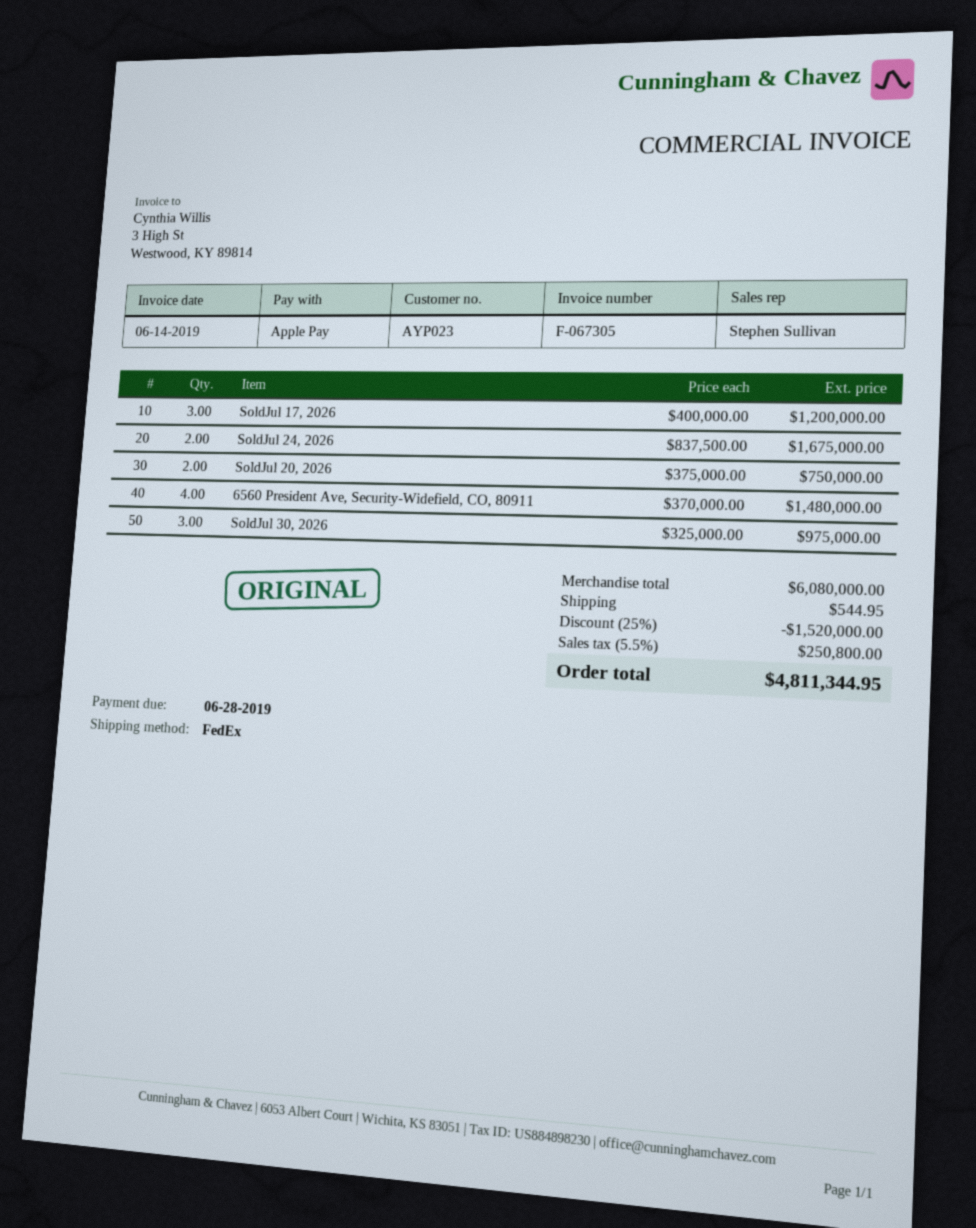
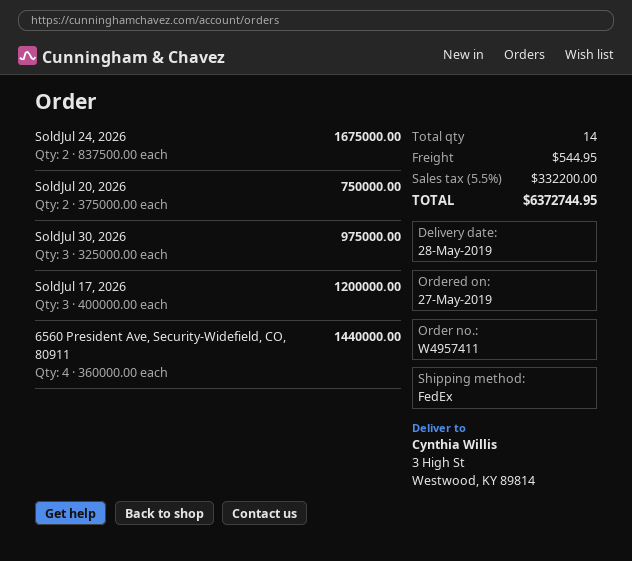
6560 President Ave, Security-Widefield, CO, 80911: 4 x 370000.00 = 1480000.00 -> 4 x 360000.00 = 1440000.00
discount: 25% = 1520000.00 -> none
tax: 5.5% = 250800.00 -> 5.5% = 332200.00
total: 4811344.95 -> 6372744.95

